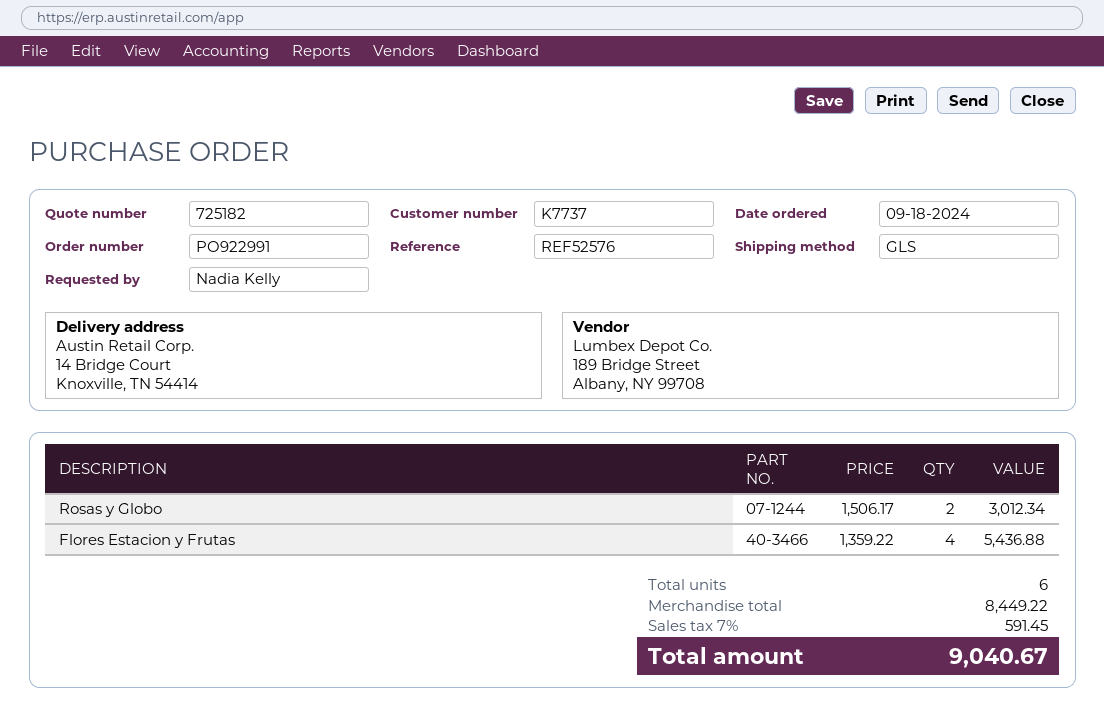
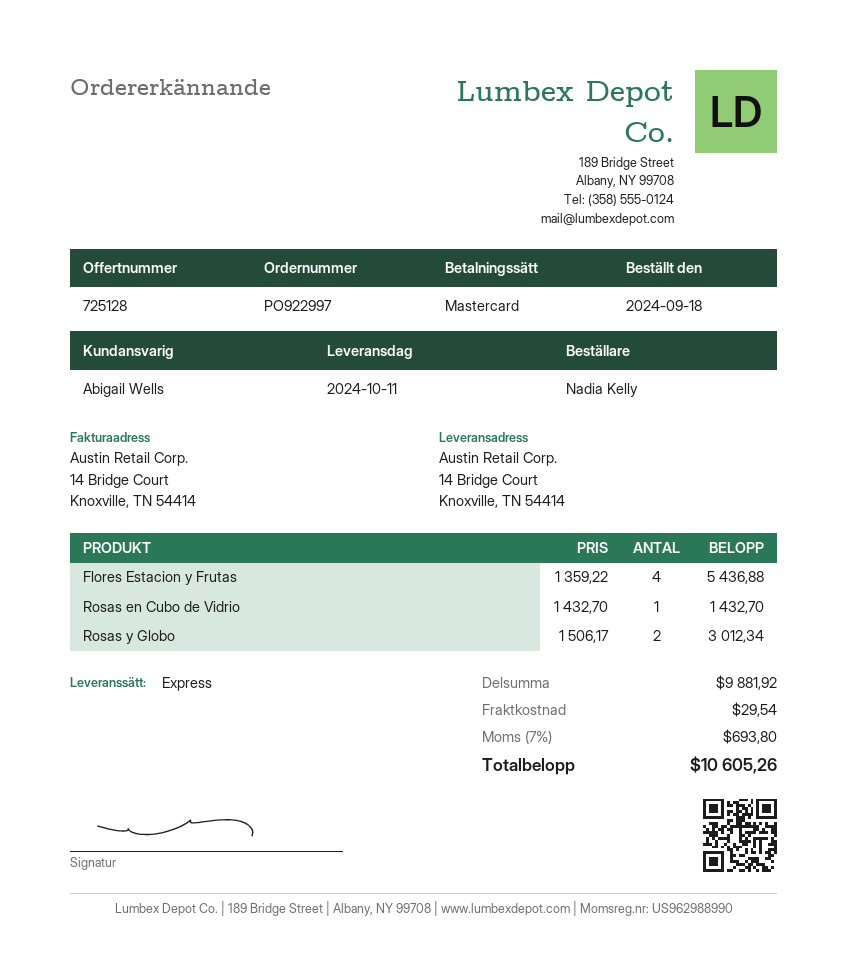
quote number: 725182 -> 725128
order number: PO922991 -> PO922997
shipping method: GLS -> express
Rosas en Cubo de Vidrio: none -> 1 x 1432.70 = 1432.70
subtotal: 8449.22 -> 9881.92
shipping: none -> 29.54
tax: 7% = 591.45 -> 7% = 693.80
total: 9040.67 -> 10605.26

